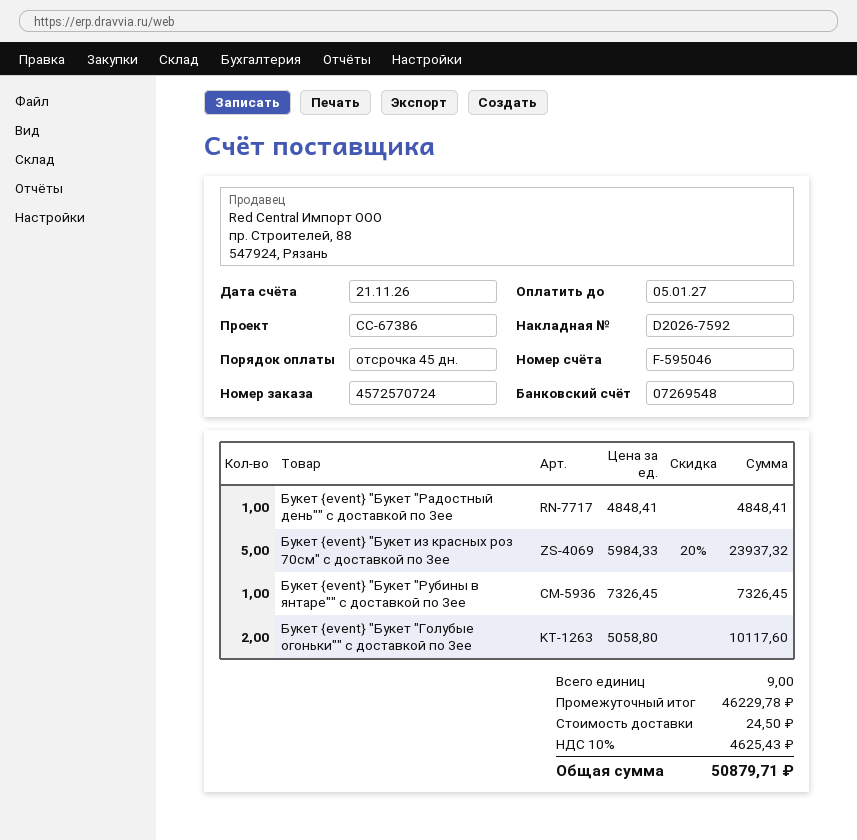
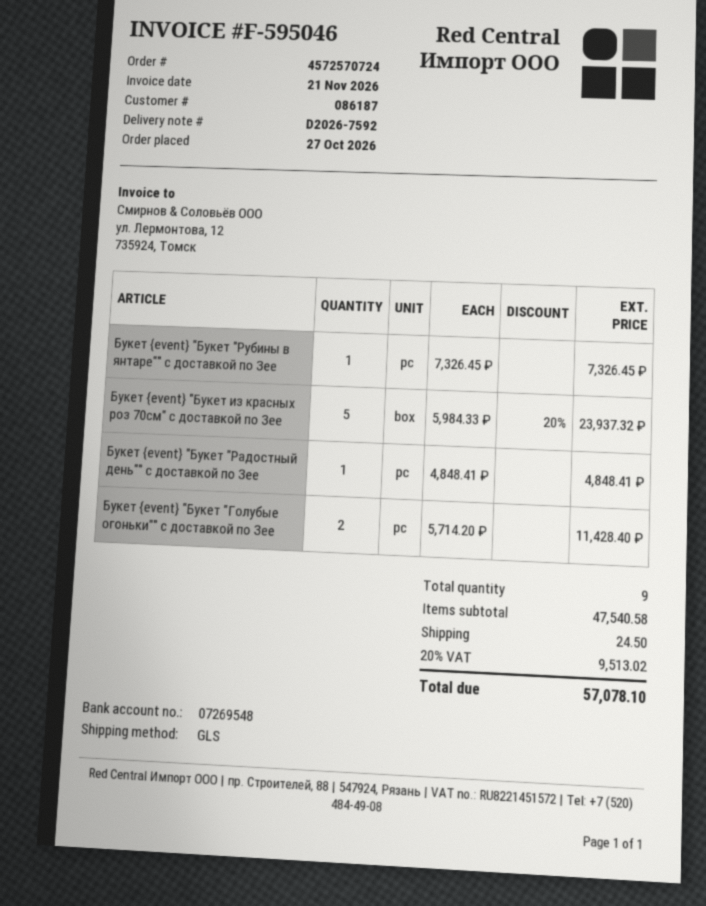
Букет {event} "Букет "Голубые огоньки"" с доставкой по Зее: 2 x 5058.80 = 10117.60 -> 2 x 5714.20 = 11428.40
subtotal: 46229.78 -> 47540.58
tax: 10% = 4625.43 -> 20% = 9513.02
total: 50879.71 -> 57078.10

